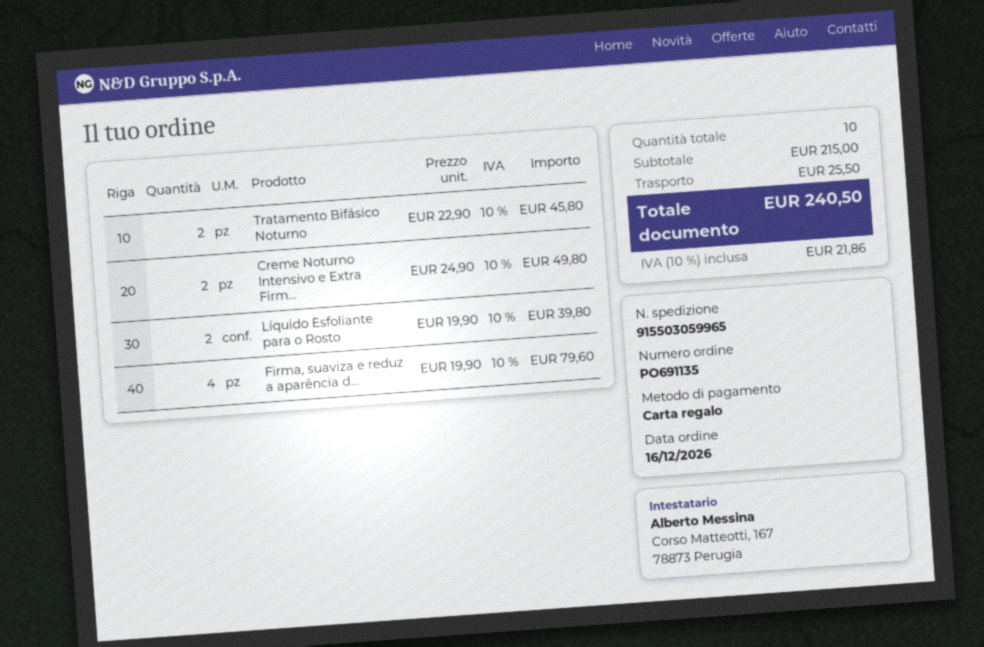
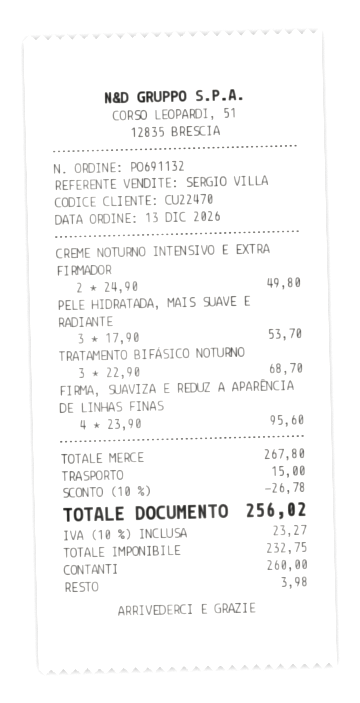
order number: PO691135 -> PO691132
order date: 2026-12-16 -> 2026-12-13
payment method: gift card -> cash
Tratamento Bifásico Noturno: 2 x 22.90 = 45.80 -> 3 x 22.90 = 68.70
Líquido Esfoliante para o Rosto: 2 x 19.90 = 39.80 -> none
Firma, suaviza e reduz a aparência d...: 4 x 19.90 = 79.60 -> 4 x 23.90 = 95.60
PELE HIDRATADA, MAIS SUAVE E RADIANTE: none -> 3 x 17.90 = 53.70
subtotal: 215.00 -> 267.80
discount: none -> 10% = 26.78
shipping: 25.50 -> 15.00
tax: 10% = 21.86 -> 10% = 23.27
total: 240.50 -> 256.02

